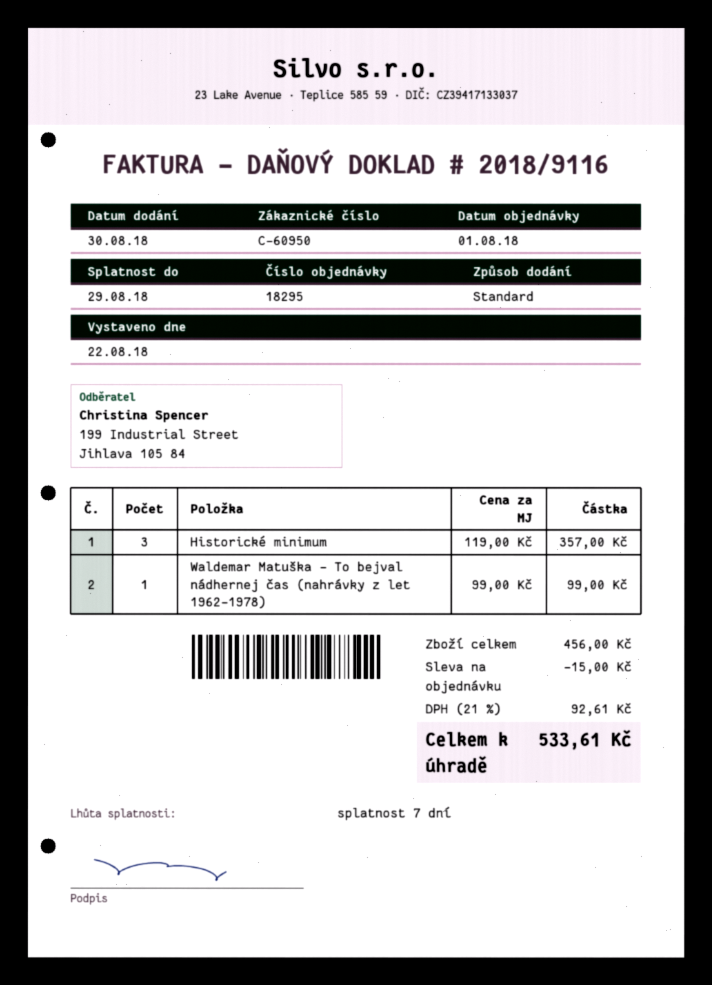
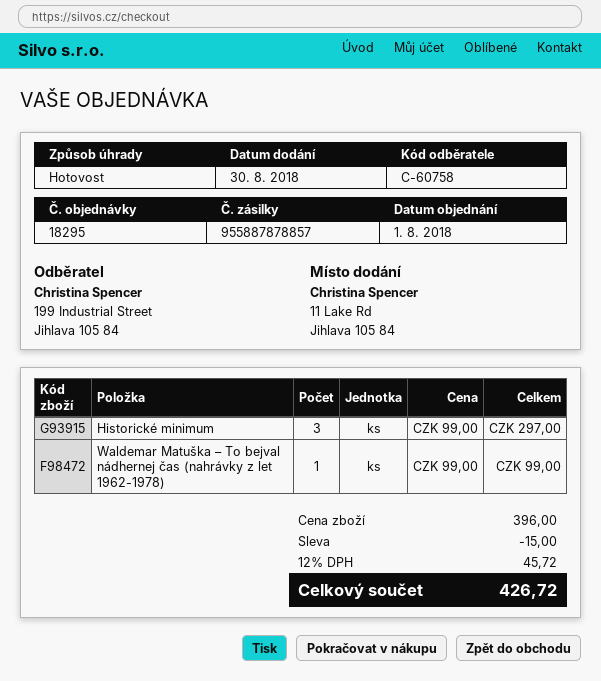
customer number: C-60950 -> C-60758
Historické minimum: 3 x 119.00 = 357.00 -> 3 x 99.00 = 297.00
subtotal: 456.00 -> 396.00
tax: 21% = 92.61 -> 12% = 45.72
total: 533.61 -> 426.72

